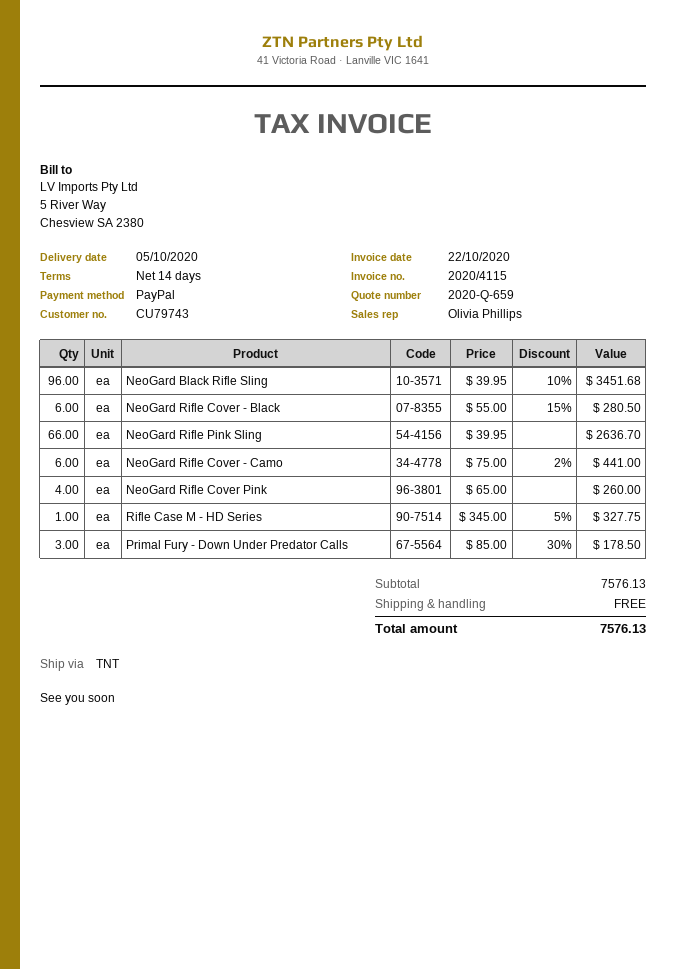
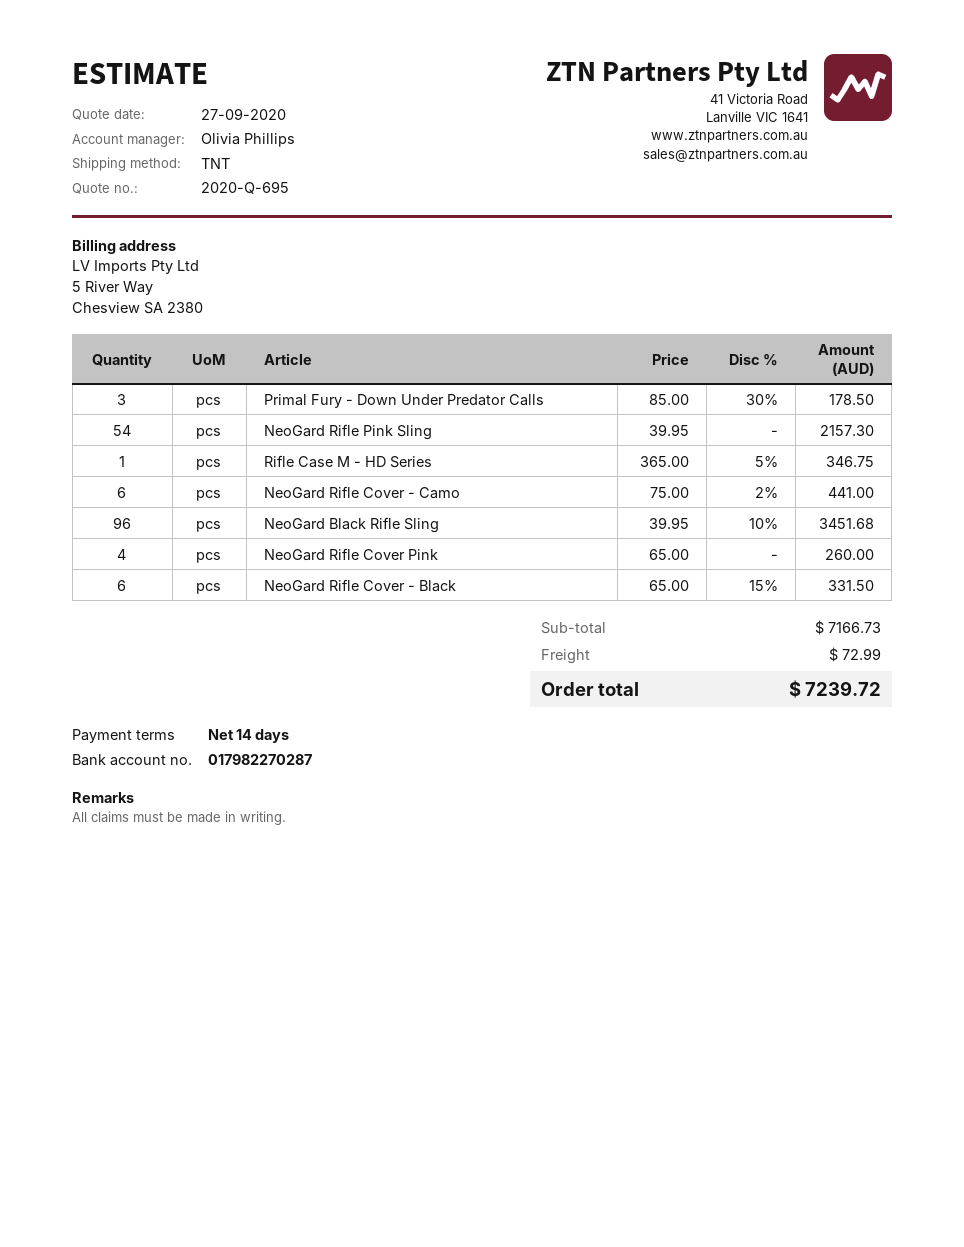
quote number: 2020-Q-659 -> 2020-Q-695
NeoGard Rifle Cover - Black: 6 x 55.00 - 15% = 280.50 -> 6 x 65.00 - 15% = 331.50
NeoGard Rifle Pink Sling: 66 x 39.95 = 2636.70 -> 54 x 39.95 = 2157.30
Rifle Case M - HD Series: 1 x 345.00 - 5% = 327.75 -> 1 x 365.00 - 5% = 346.75
subtotal: 7576.13 -> 7166.73
shipping: 0.00 -> 72.99
total: 7576.13 -> 7239.72

